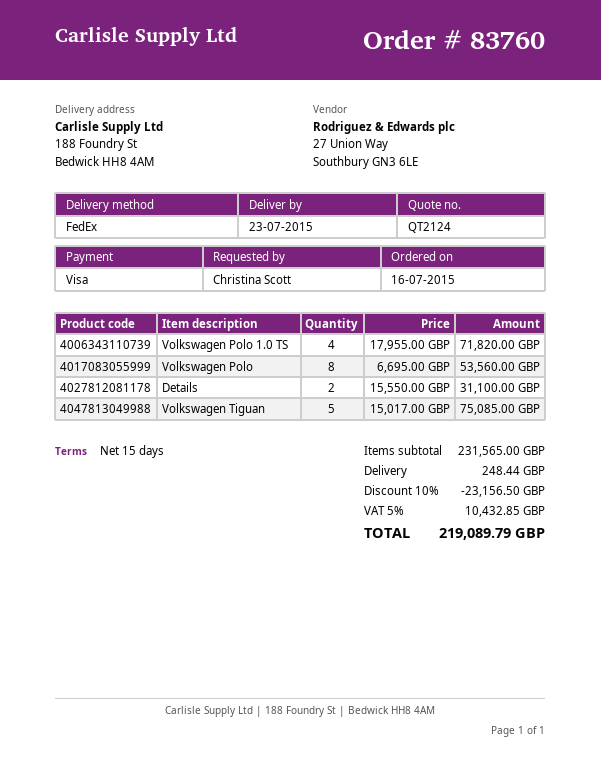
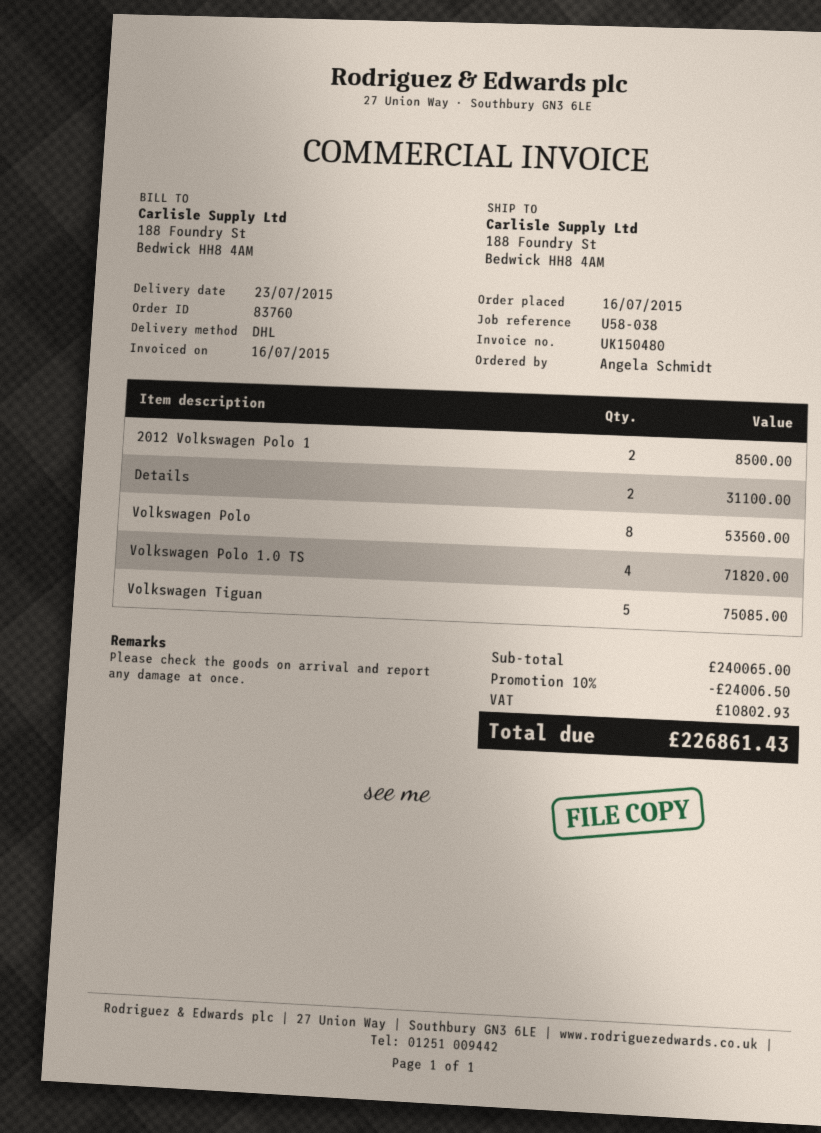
ordered by: Christina Scott -> Angela Schmidt
shipping method: FedEx -> DHL
2012 Volkswagen Polo 1: none -> 2 for 8500.00
subtotal: 231565.00 -> 240065.00
discount: 10% = 23156.50 -> 10% = 24006.50
shipping: 248.44 -> none
tax: 10432.85 -> 10802.93
total: 219089.79 -> 226861.43

